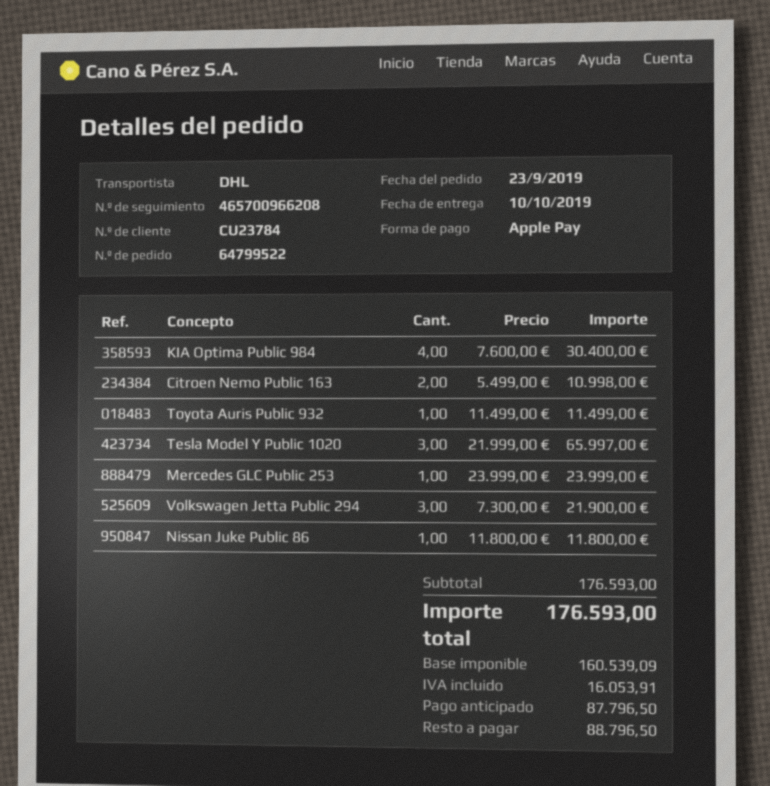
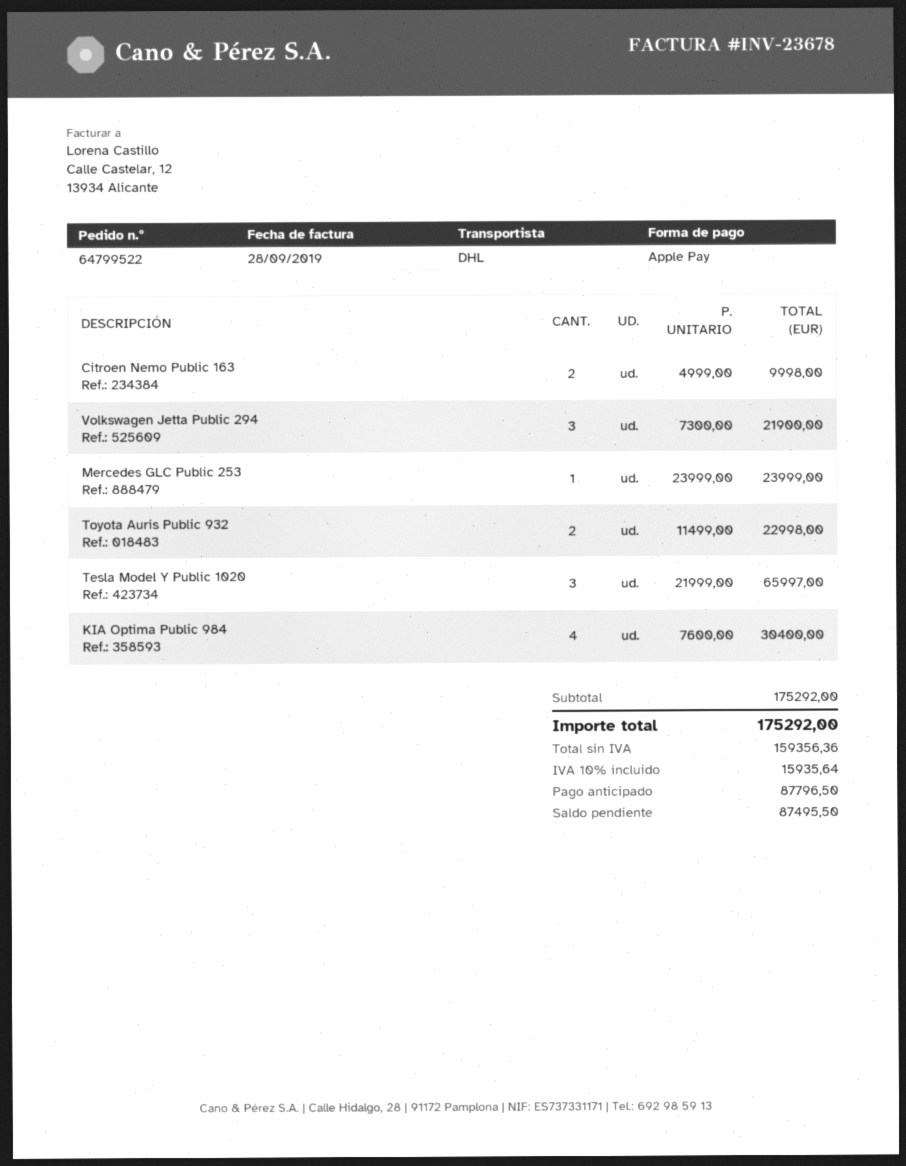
Citroen Nemo Public 163: 2 x 5499.00 = 10998.00 -> 2 x 4999.00 = 9998.00
Toyota Auris Public 932: 1 x 11499.00 = 11499.00 -> 2 x 11499.00 = 22998.00
Nissan Juke Public 86: 1 x 11800.00 = 11800.00 -> none
subtotal: 176593.00 -> 175292.00
net: 160539.09 -> 159356.36
tax: 16053.91 -> 15935.64
total: 176593.00 -> 175292.00
balance: 88796.50 -> 87495.50

